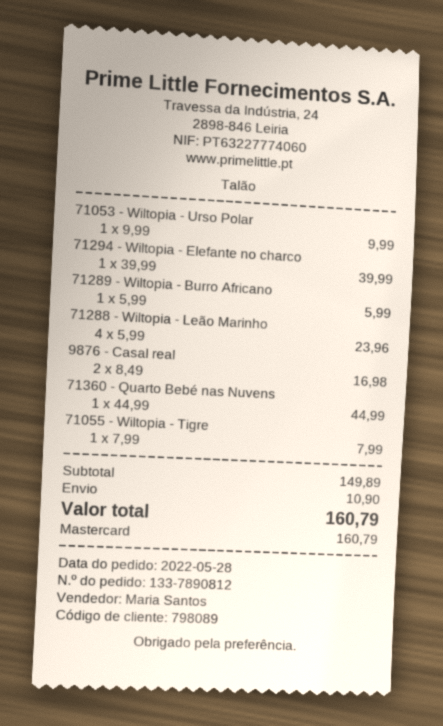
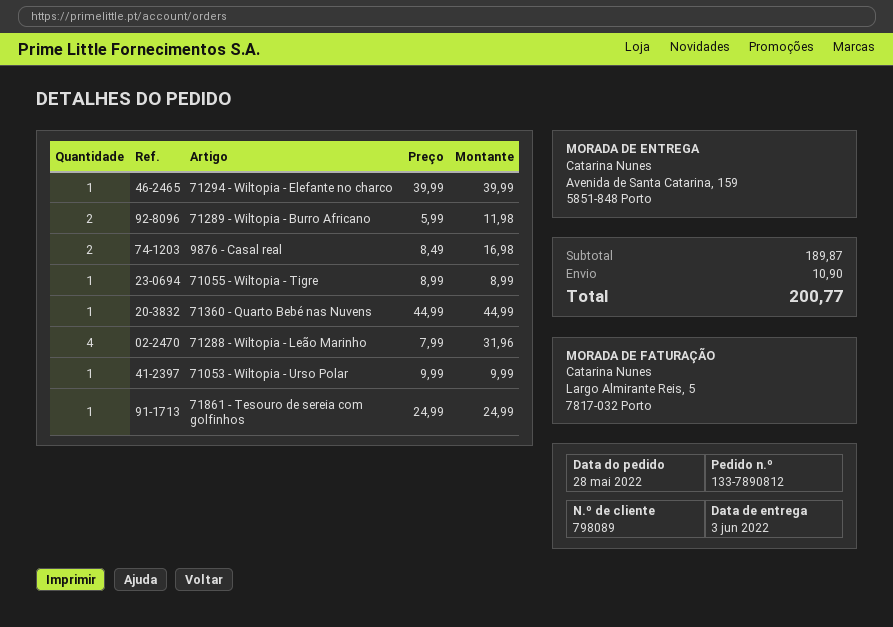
71289 - Wiltopia - Burro Africano: 1 x 5.99 = 5.99 -> 2 x 5.99 = 11.98
71288 - Wiltopia - Leão Marinho: 4 x 5.99 = 23.96 -> 4 x 7.99 = 31.96
71055 - Wiltopia - Tigre: 1 x 7.99 = 7.99 -> 1 x 8.99 = 8.99
71861 - Tesouro de sereia com golfinhos: none -> 1 x 24.99 = 24.99
subtotal: 149.89 -> 189.87
total: 160.79 -> 200.77

